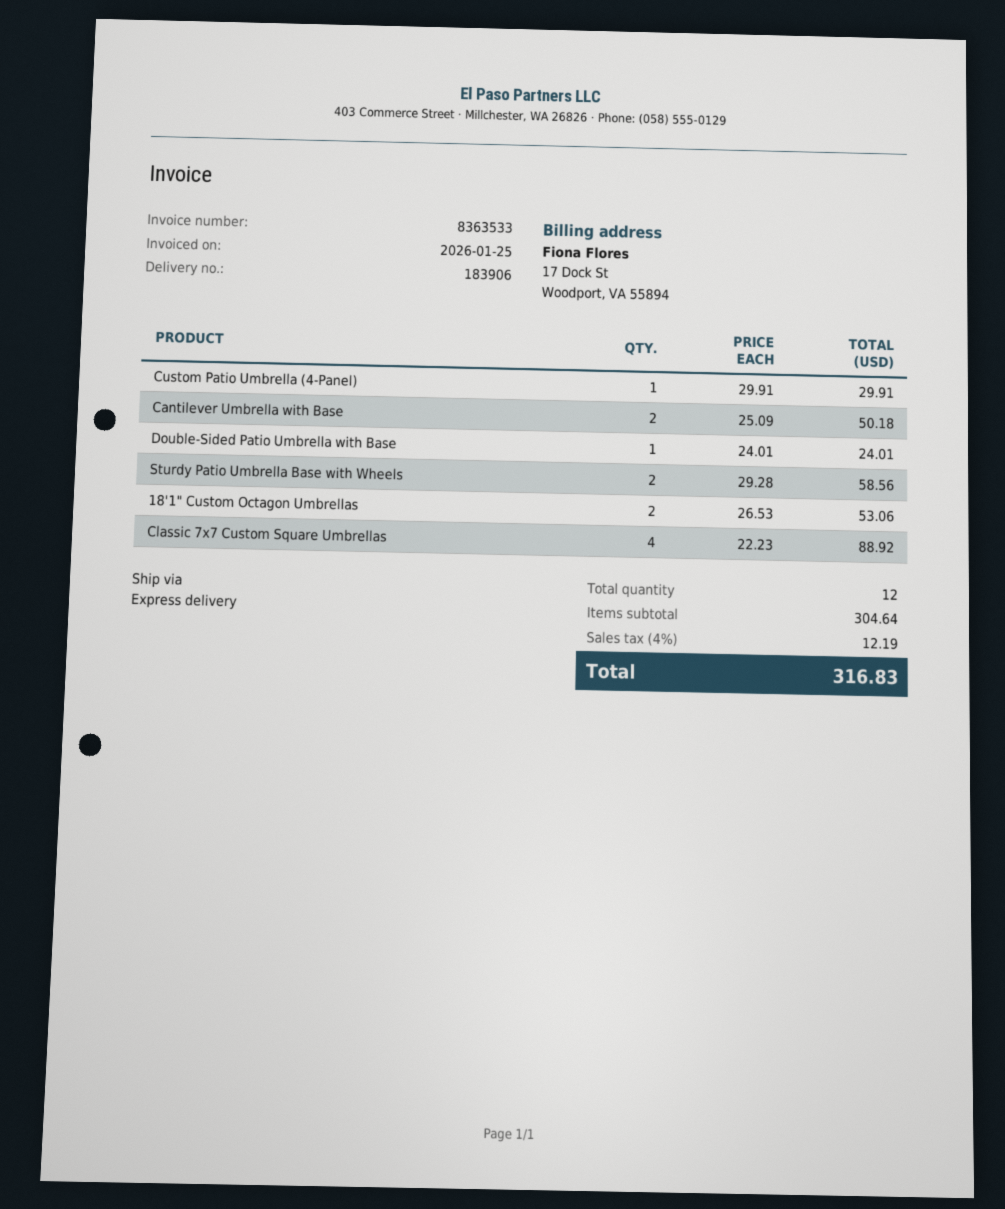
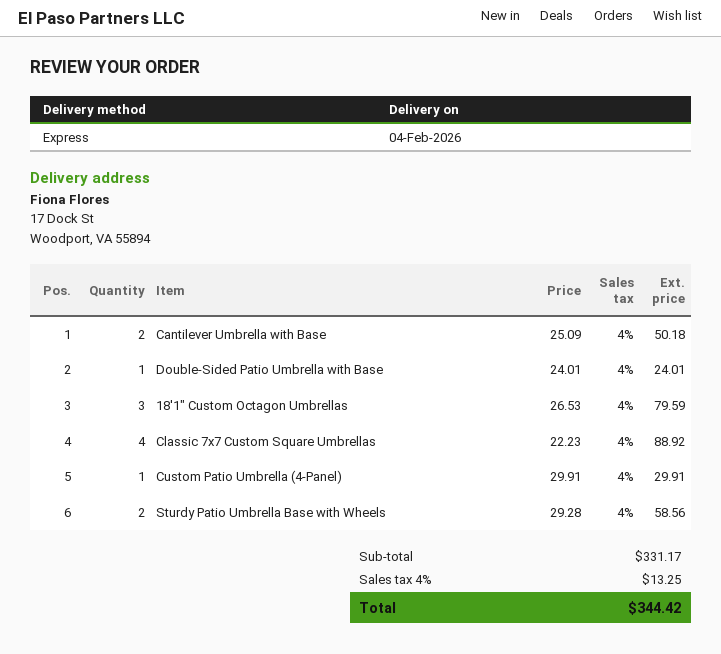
18'1" Custom Octagon Umbrellas: 2 x 26.53 = 53.06 -> 3 x 26.53 = 79.59
subtotal: 304.64 -> 331.17
tax: 4% = 12.19 -> 4% = 13.25
total: 316.83 -> 344.42

